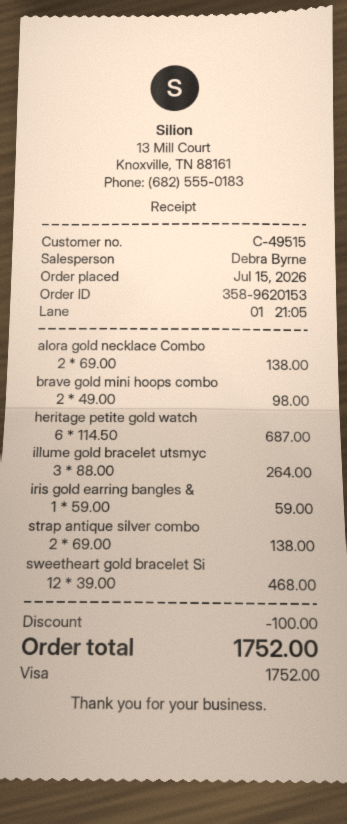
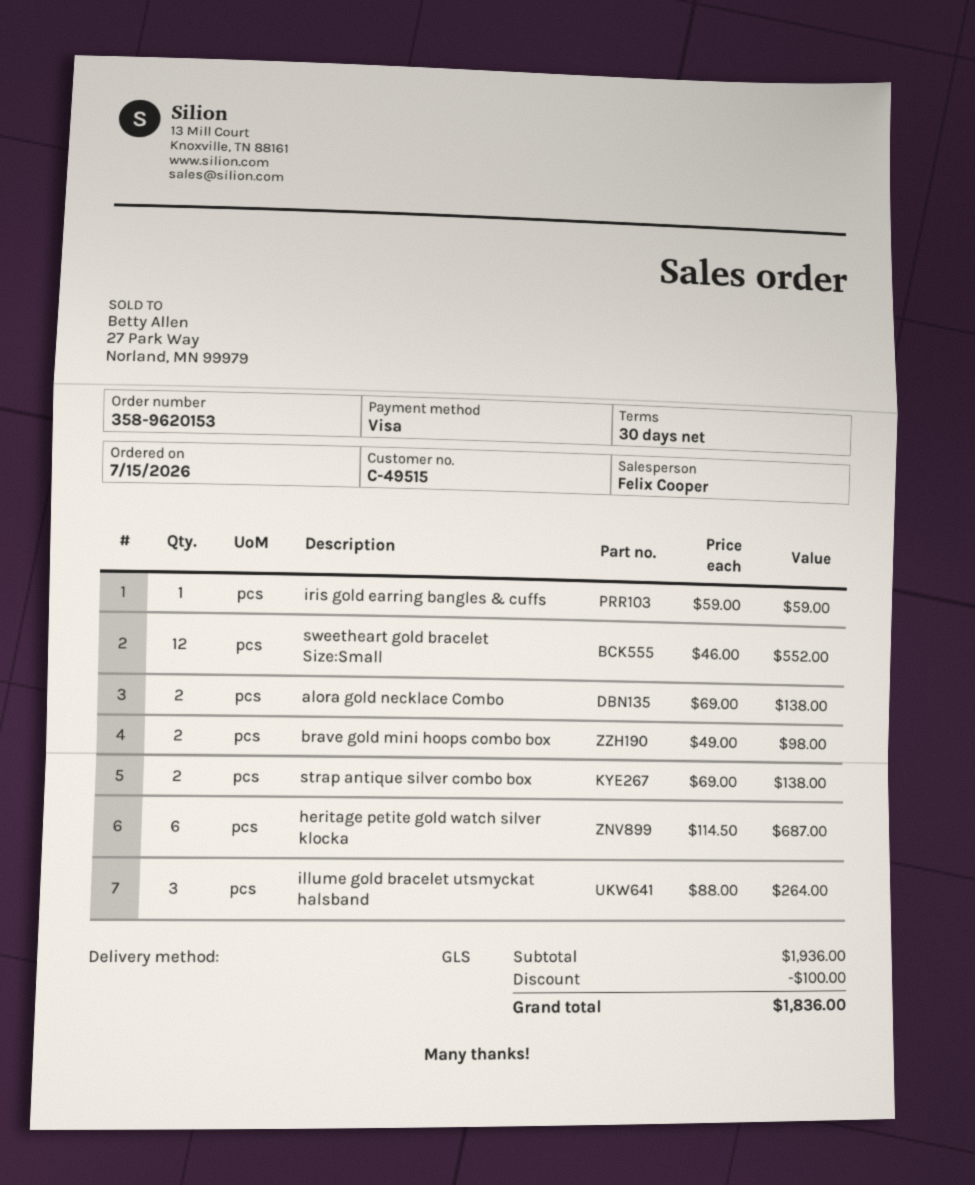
sales rep: Debra Byrne -> Felix Cooper
sweetheart gold bracelet Si: 12 x 39.00 = 468.00 -> 12 x 46.00 = 552.00
total: 1752.00 -> 1836.00

